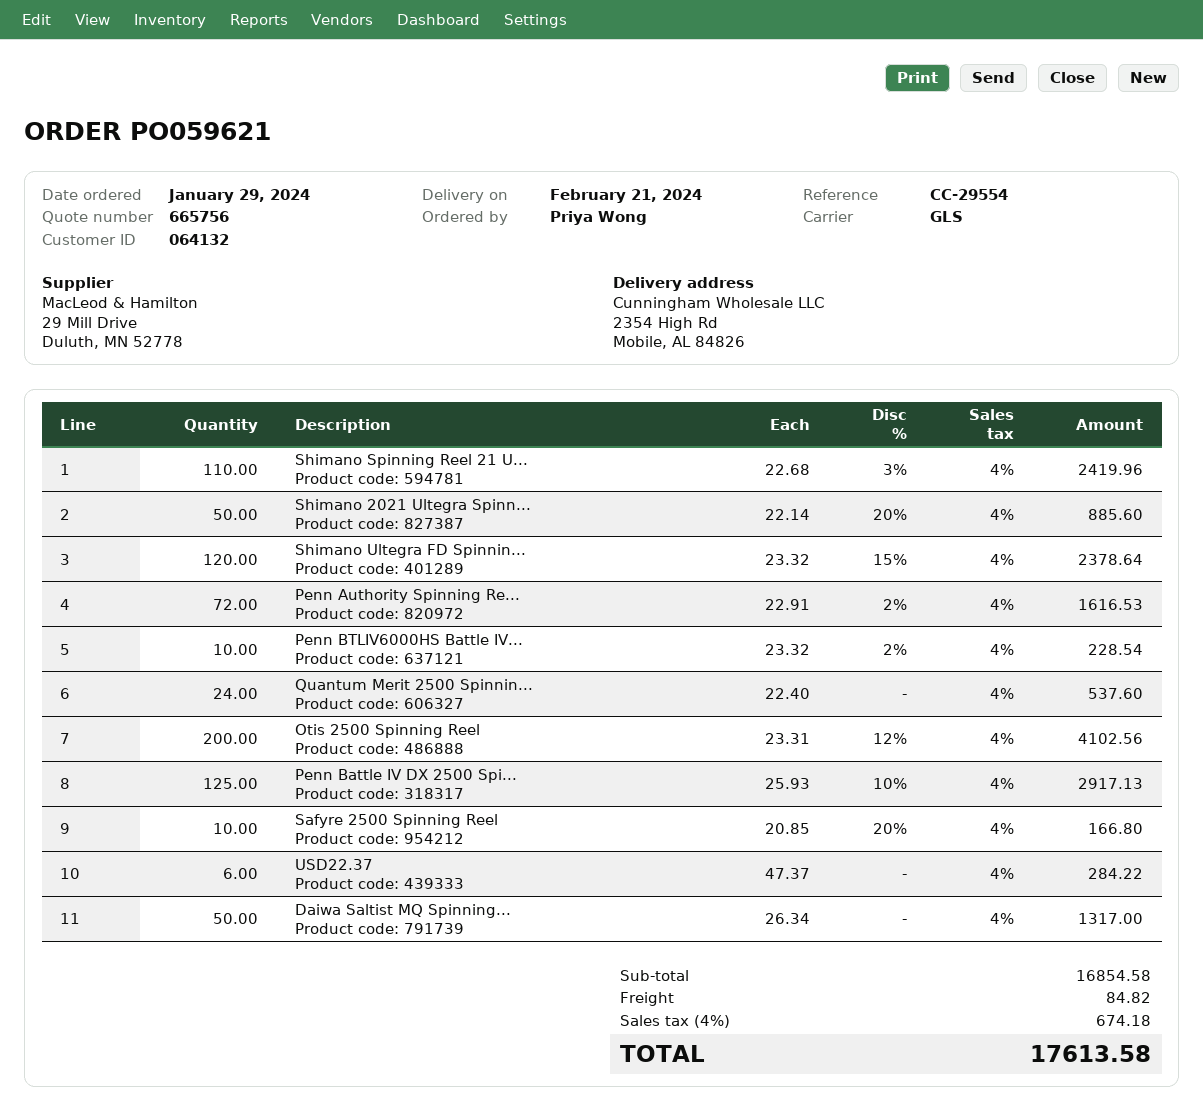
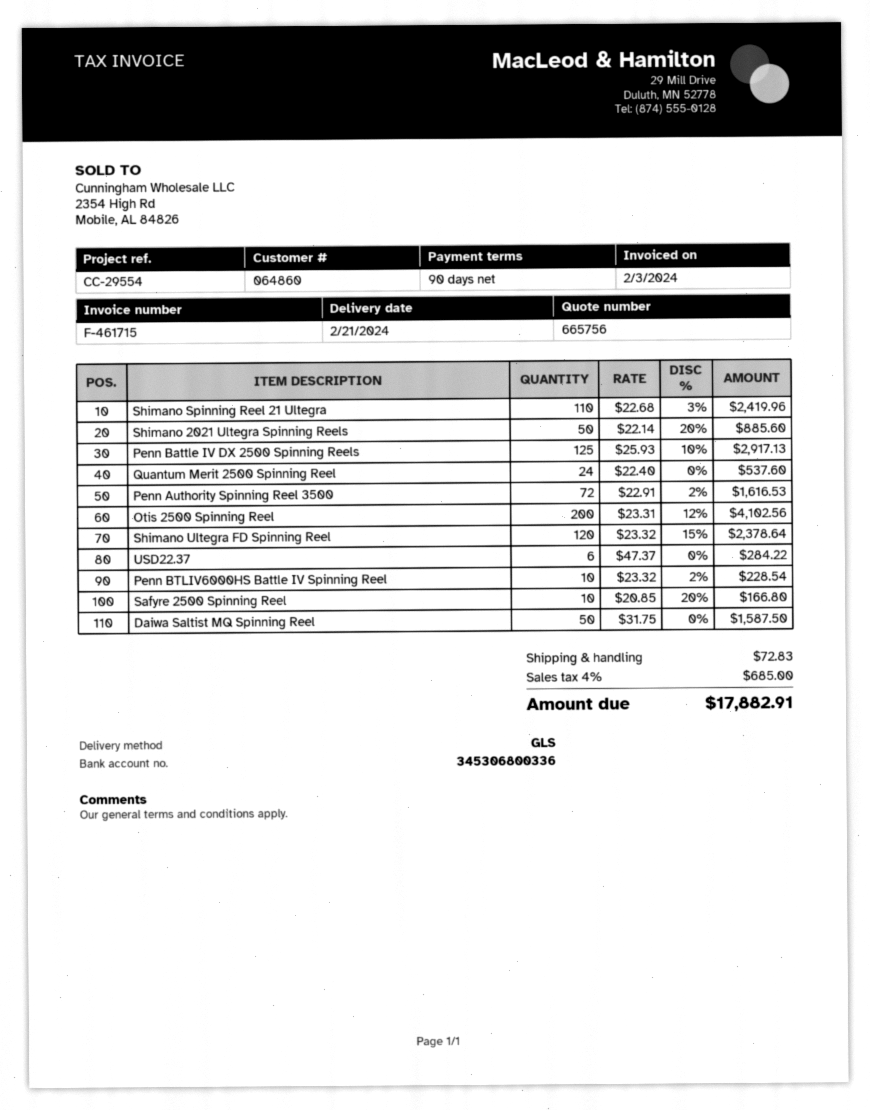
customer number: 064132 -> 064860
Daiwa Saltist MQ Spinning...: 50 x 26.34 = 1317.00 -> 50 x 31.75 = 1587.50
shipping: 84.82 -> 72.83
tax: 4% = 674.18 -> 4% = 685.00
total: 17613.58 -> 17882.91

